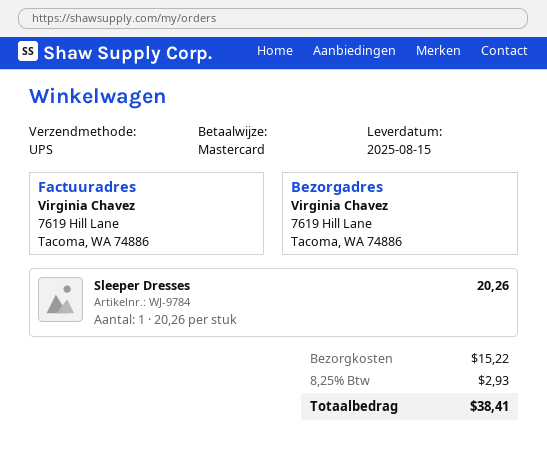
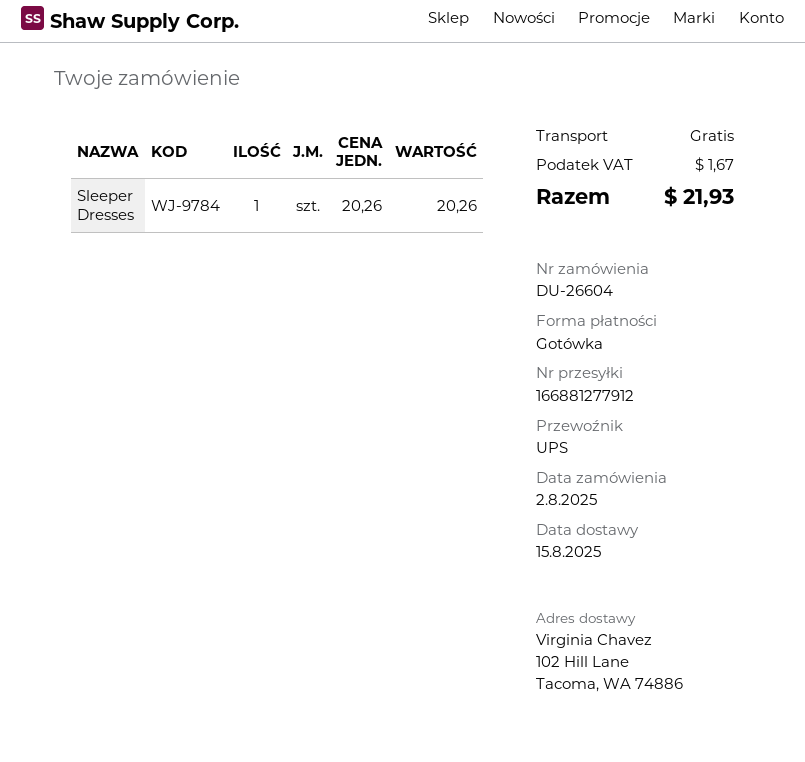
payment method: Mastercard -> cash
ship to: 7619 Hill Lane, Tacoma, WA 74886 -> 102 Hill Lane, Tacoma, WA 74886
shipping: 15.22 -> 0.00
tax: 2.93 -> 1.67
total: 38.41 -> 21.93

